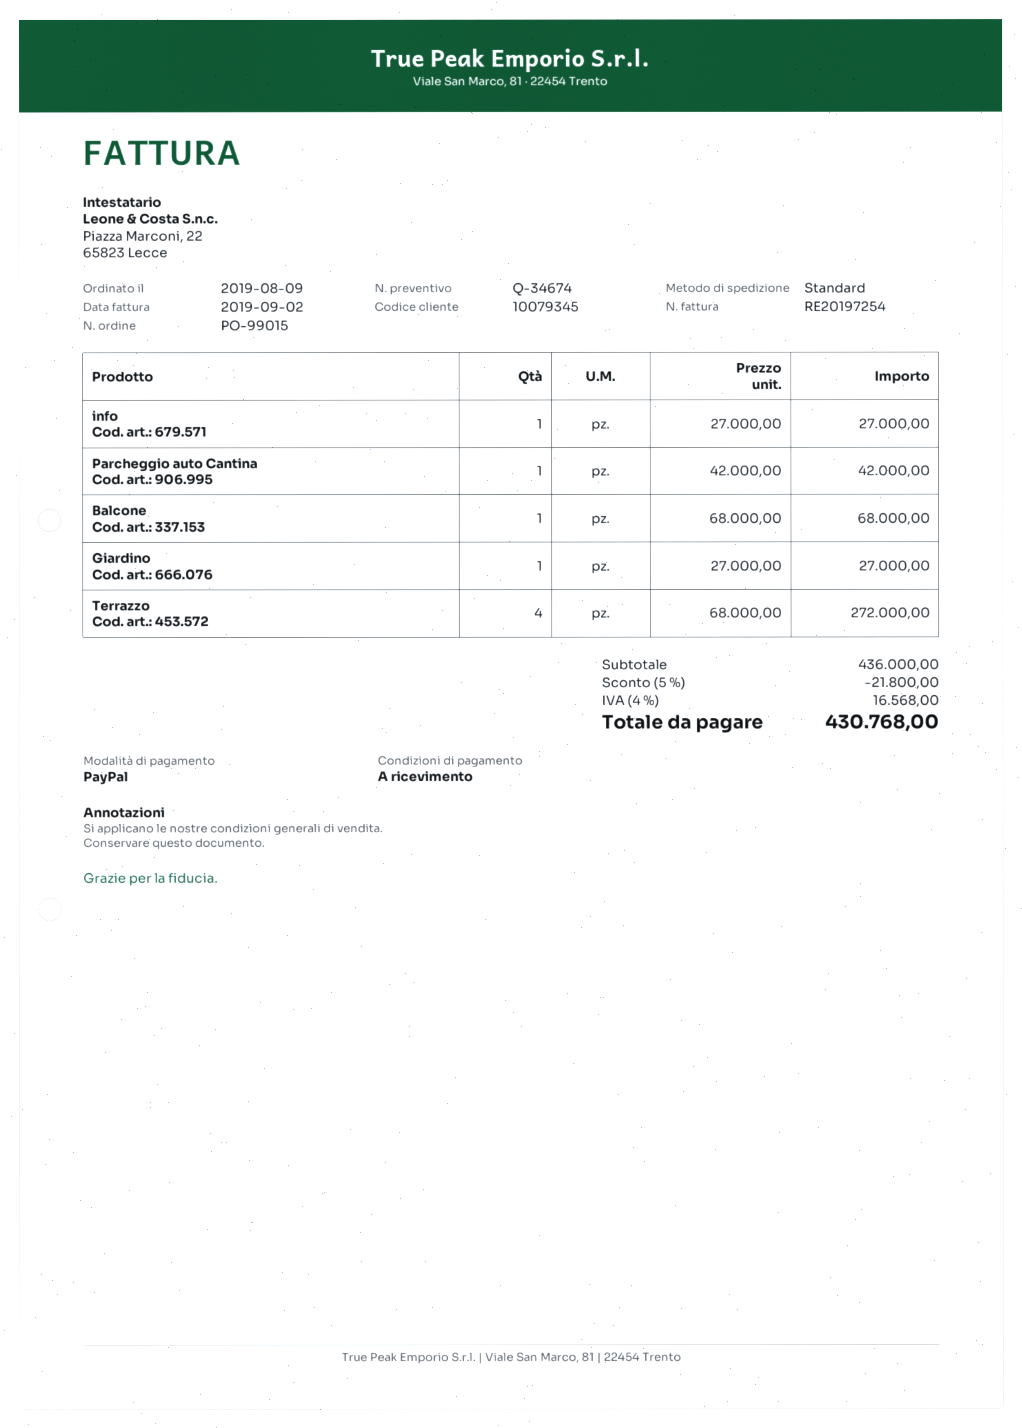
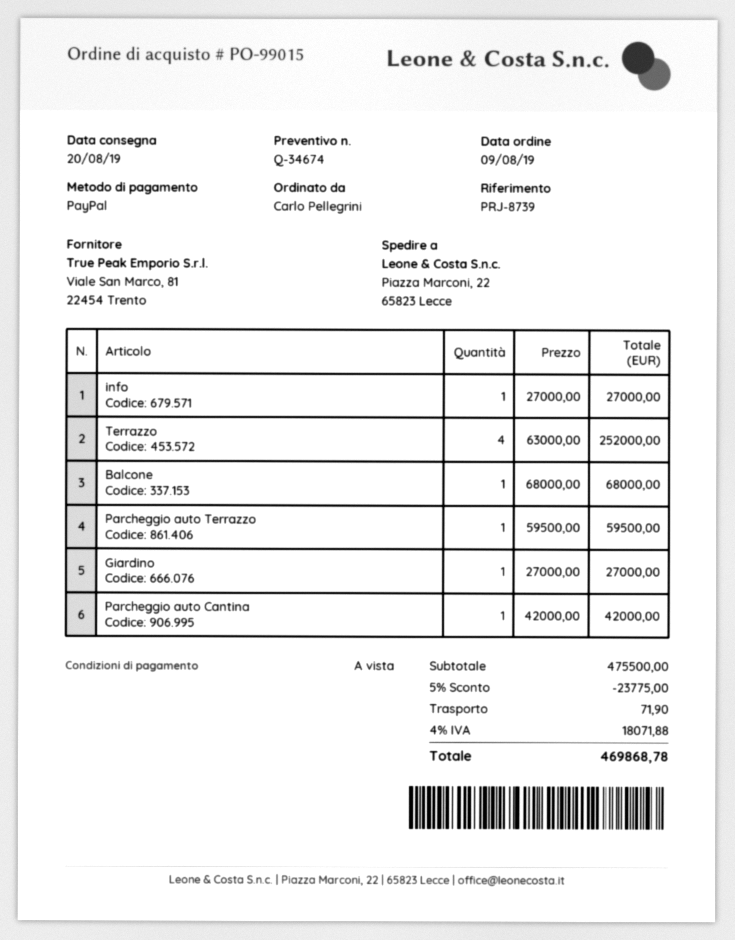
Terrazzo: 4 x 68000.00 = 272000.00 -> 4 x 63000.00 = 252000.00
Parcheggio auto Terrazzo: none -> 1 x 59500.00 = 59500.00
subtotal: 436000.00 -> 475500.00
discount: 5% = 21800.00 -> 5% = 23775.00
shipping: none -> 71.90
tax: 4% = 16568.00 -> 4% = 18071.88
total: 430768.00 -> 469868.78

